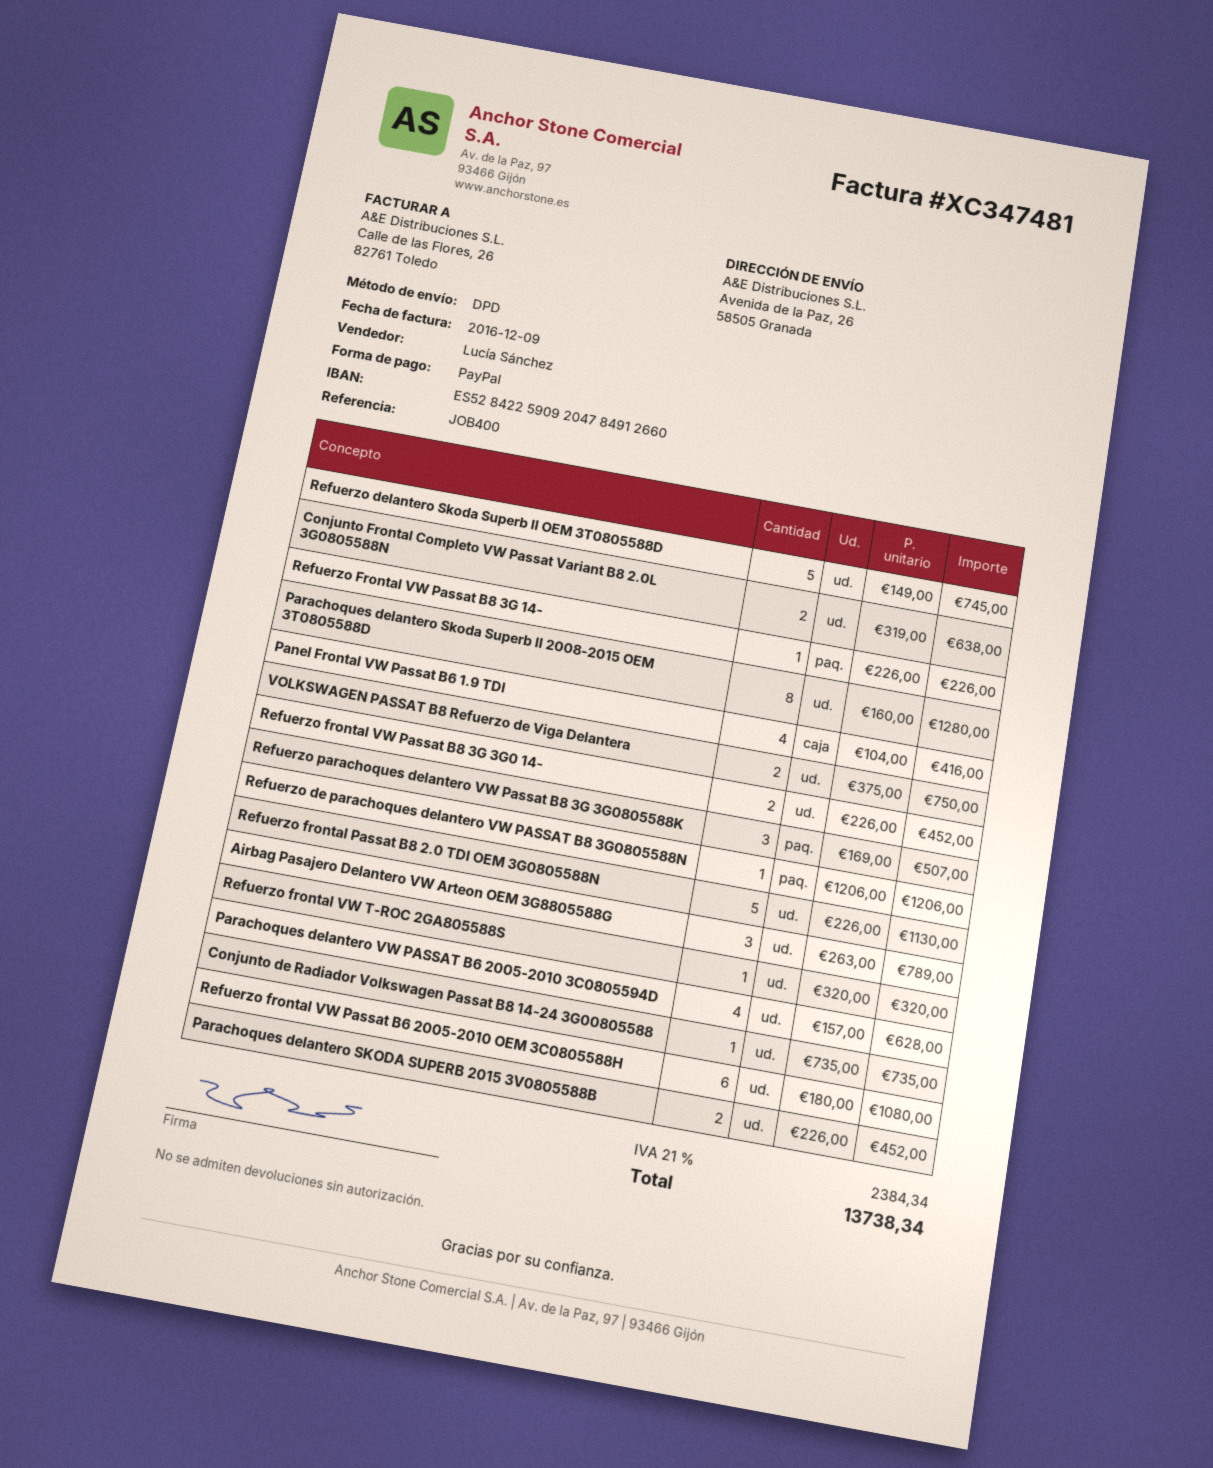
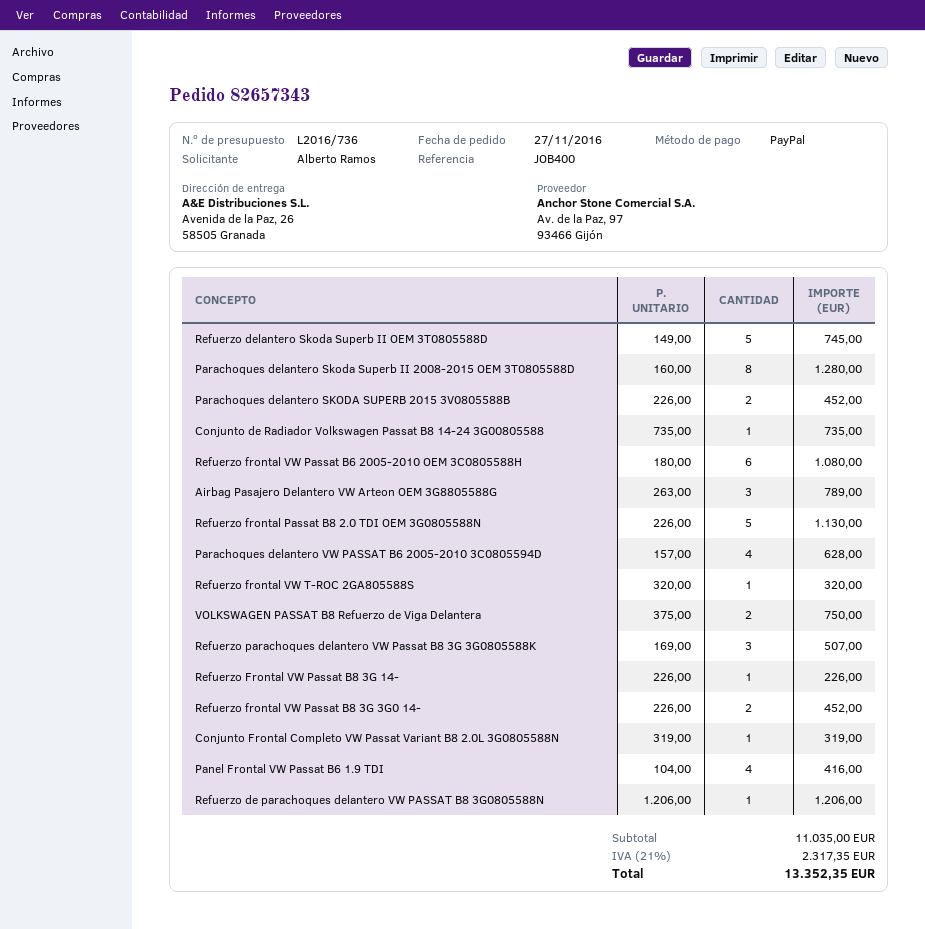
Conjunto Frontal Completo VW Passat Variant B8 2.0L 3G0805588N: 2 x 319.00 = 638.00 -> 1 x 319.00 = 319.00
tax: 21% = 2384.34 -> 21% = 2317.35
total: 13738.34 -> 13352.35

